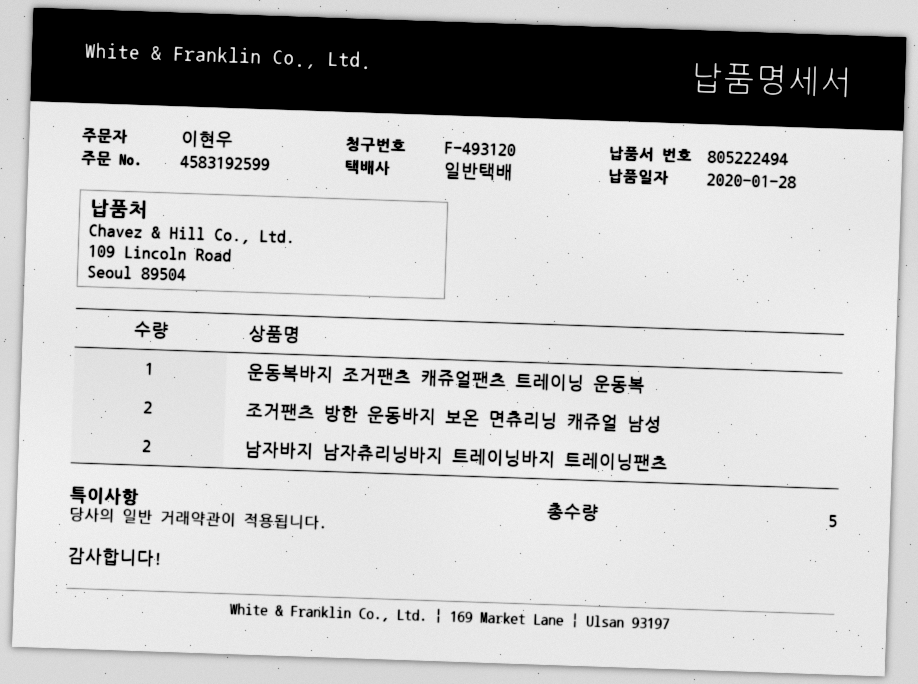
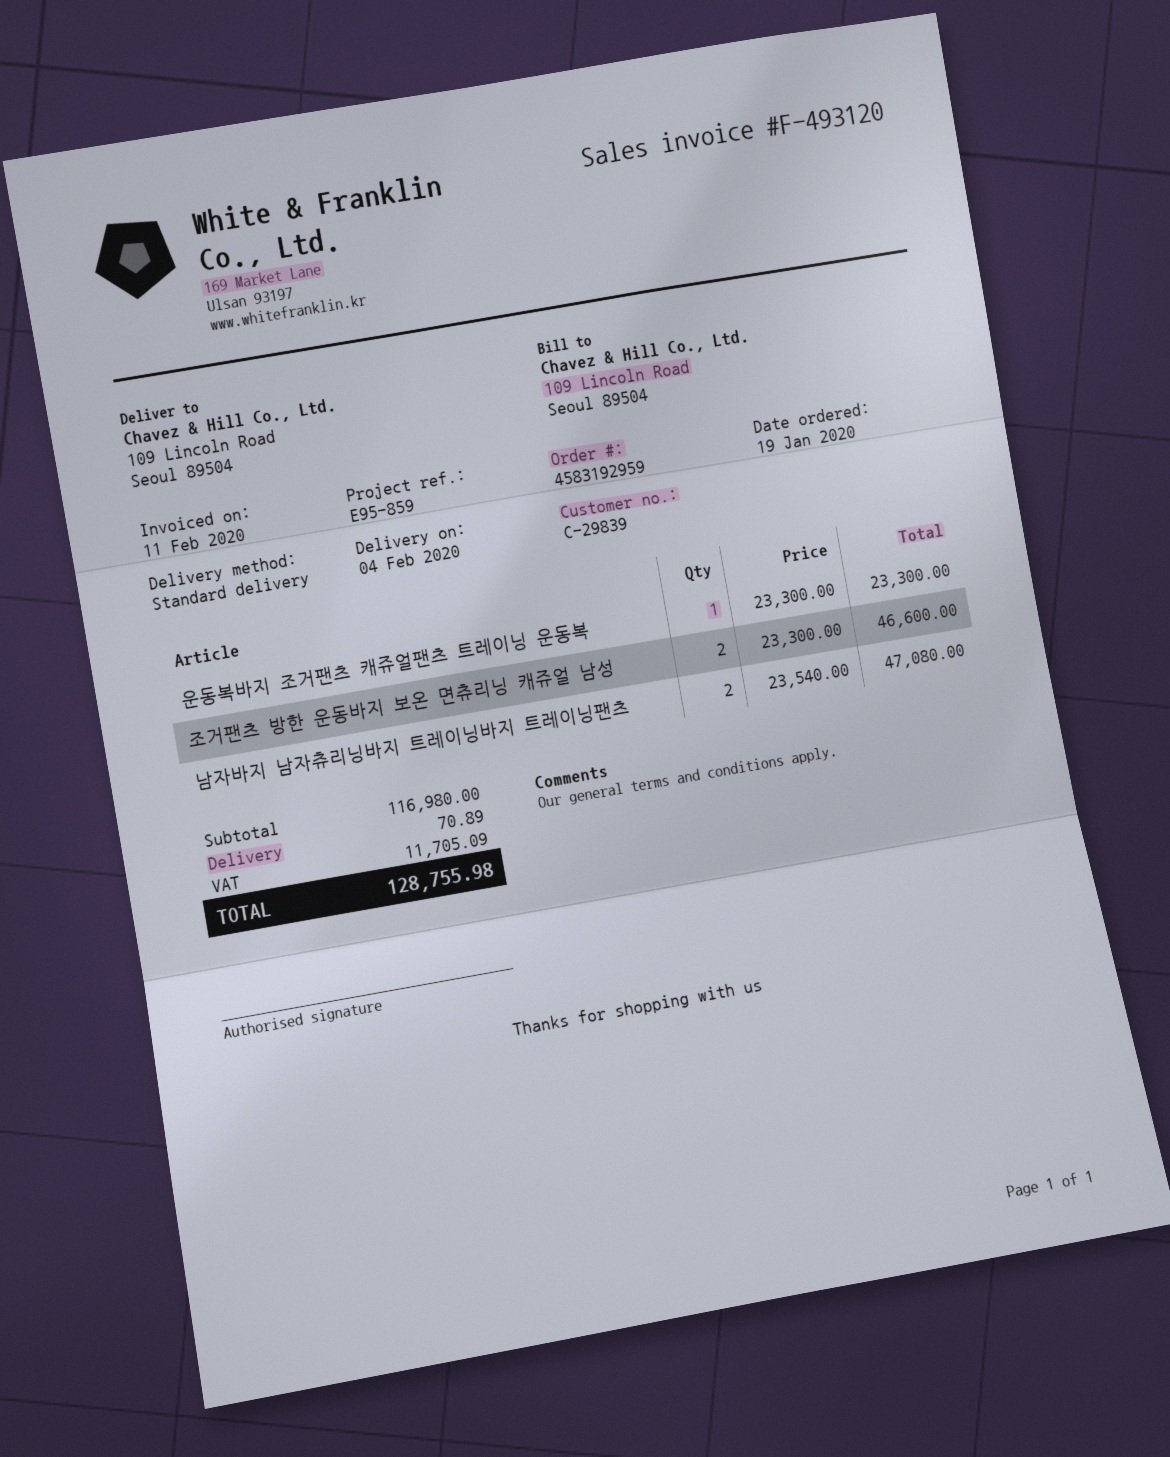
order number: 4583192599 -> 4583192959
delivery date: 2020-01-28 -> 2020-02-04

